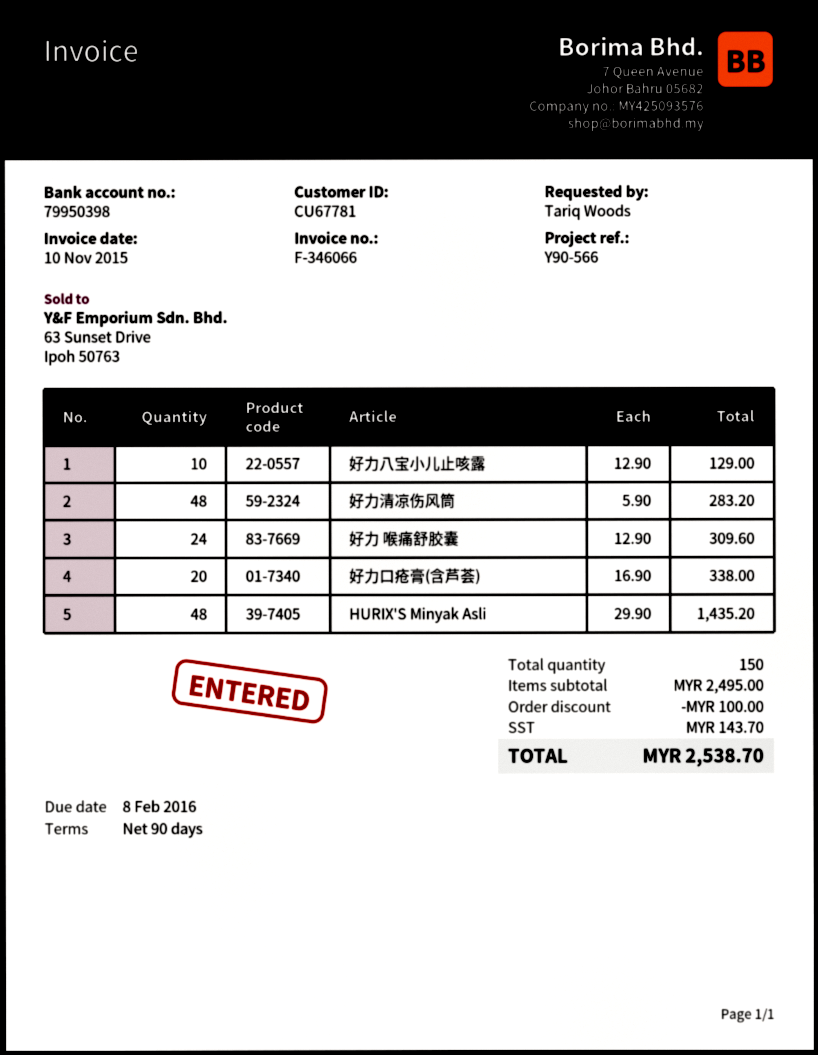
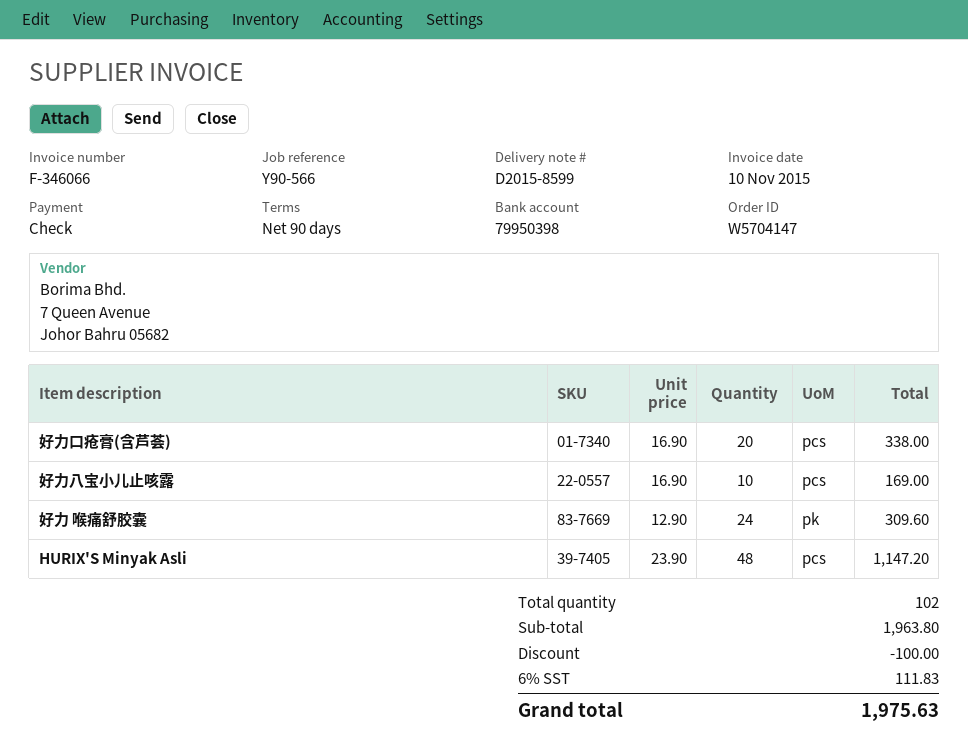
好力八宝小儿止咳露: 10 x 12.90 = 129.00 -> 10 x 16.90 = 169.00
好力清凉伤风筒: 48 x 5.90 = 283.20 -> none
HURIX'S Minyak Asli: 48 x 29.90 = 1435.20 -> 48 x 23.90 = 1147.20
total quantity: 150 -> 102
subtotal: 2495.00 -> 1963.80
tax: 143.70 -> 111.83
total: 2538.70 -> 1975.63

